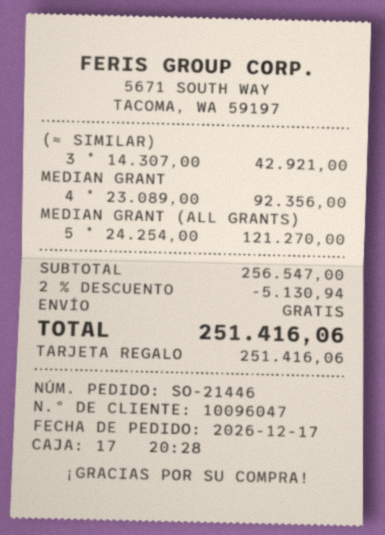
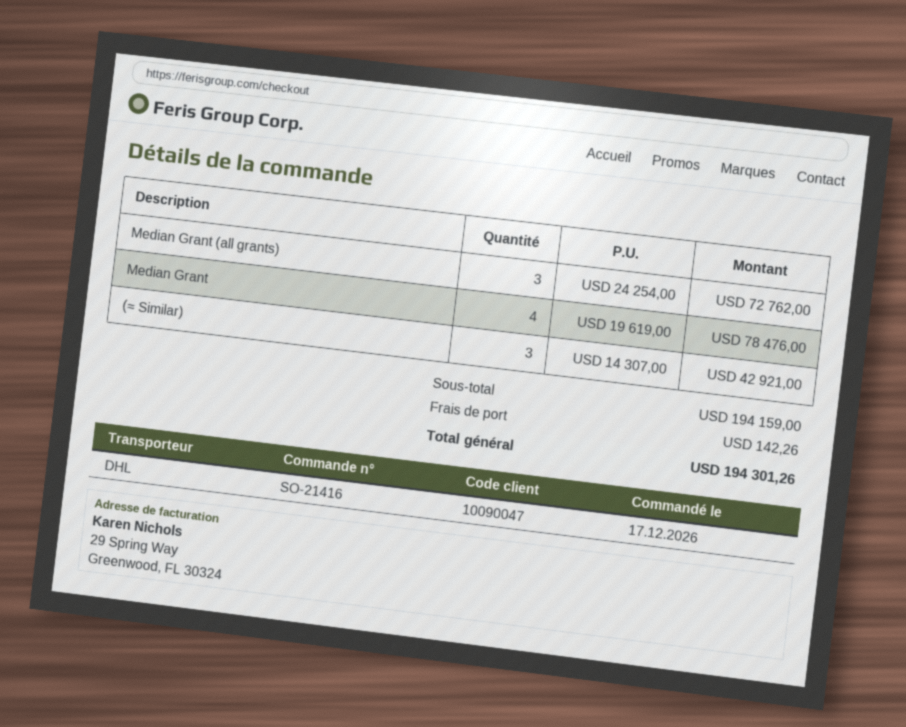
order number: SO-21446 -> SO-21416
customer number: 10096047 -> 10090047
MEDIAN GRANT: 4 x 23089.00 = 92356.00 -> 4 x 19619.00 = 78476.00
MEDIAN GRANT (ALL GRANTS): 5 x 24254.00 = 121270.00 -> 3 x 24254.00 = 72762.00
subtotal: 256547.00 -> 194159.00
discount: 2% = 5130.94 -> none
shipping: 0.00 -> 142.26
total: 251416.06 -> 194301.26

